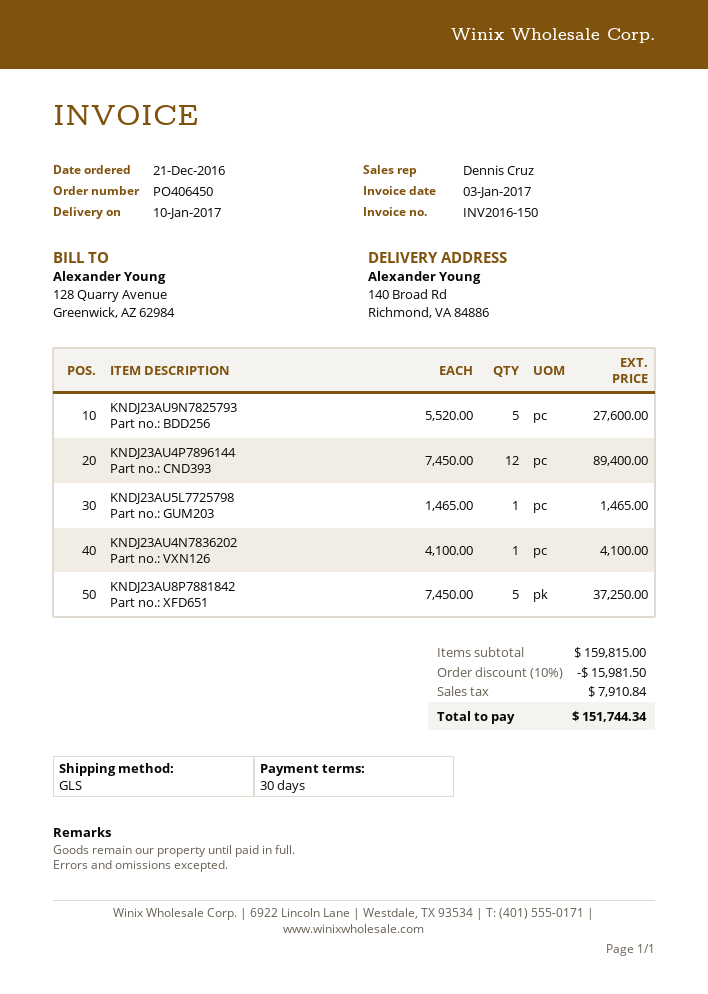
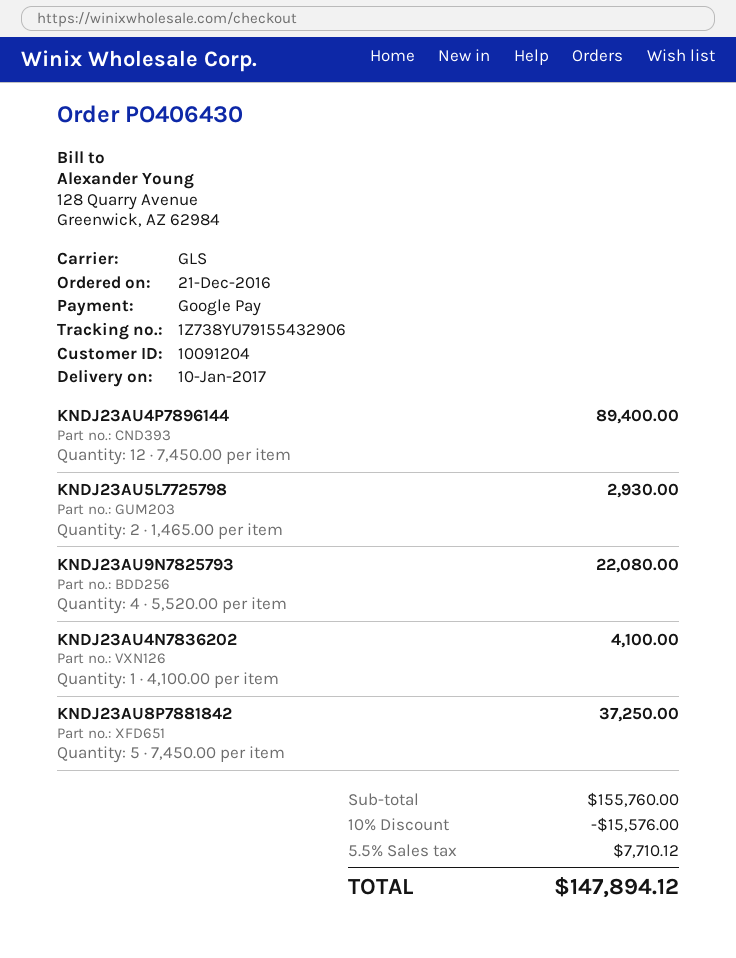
order number: PO406450 -> PO406430
KNDJ23AU9N7825793: 5 x 5520.00 = 27600.00 -> 4 x 5520.00 = 22080.00
KNDJ23AU5L7725798: 1 x 1465.00 = 1465.00 -> 2 x 1465.00 = 2930.00
subtotal: 159815.00 -> 155760.00
discount: 10% = 15981.50 -> 10% = 15576.00
tax: 7910.84 -> 7710.12
total: 151744.34 -> 147894.12

